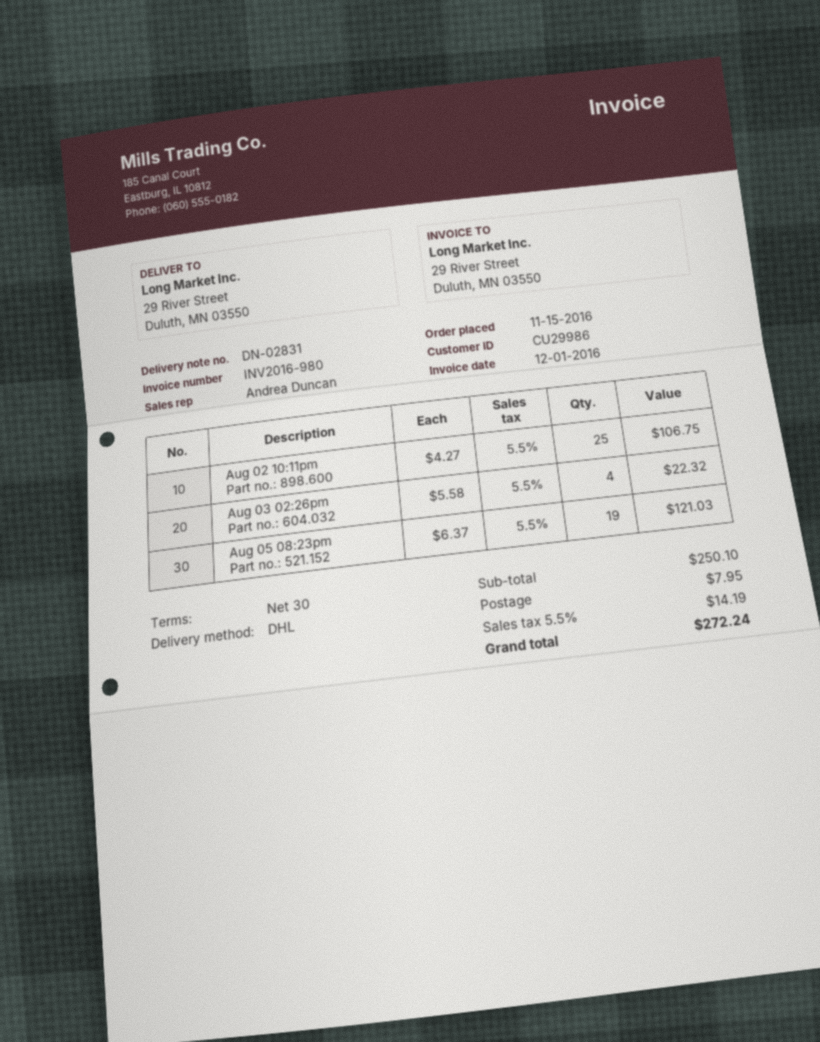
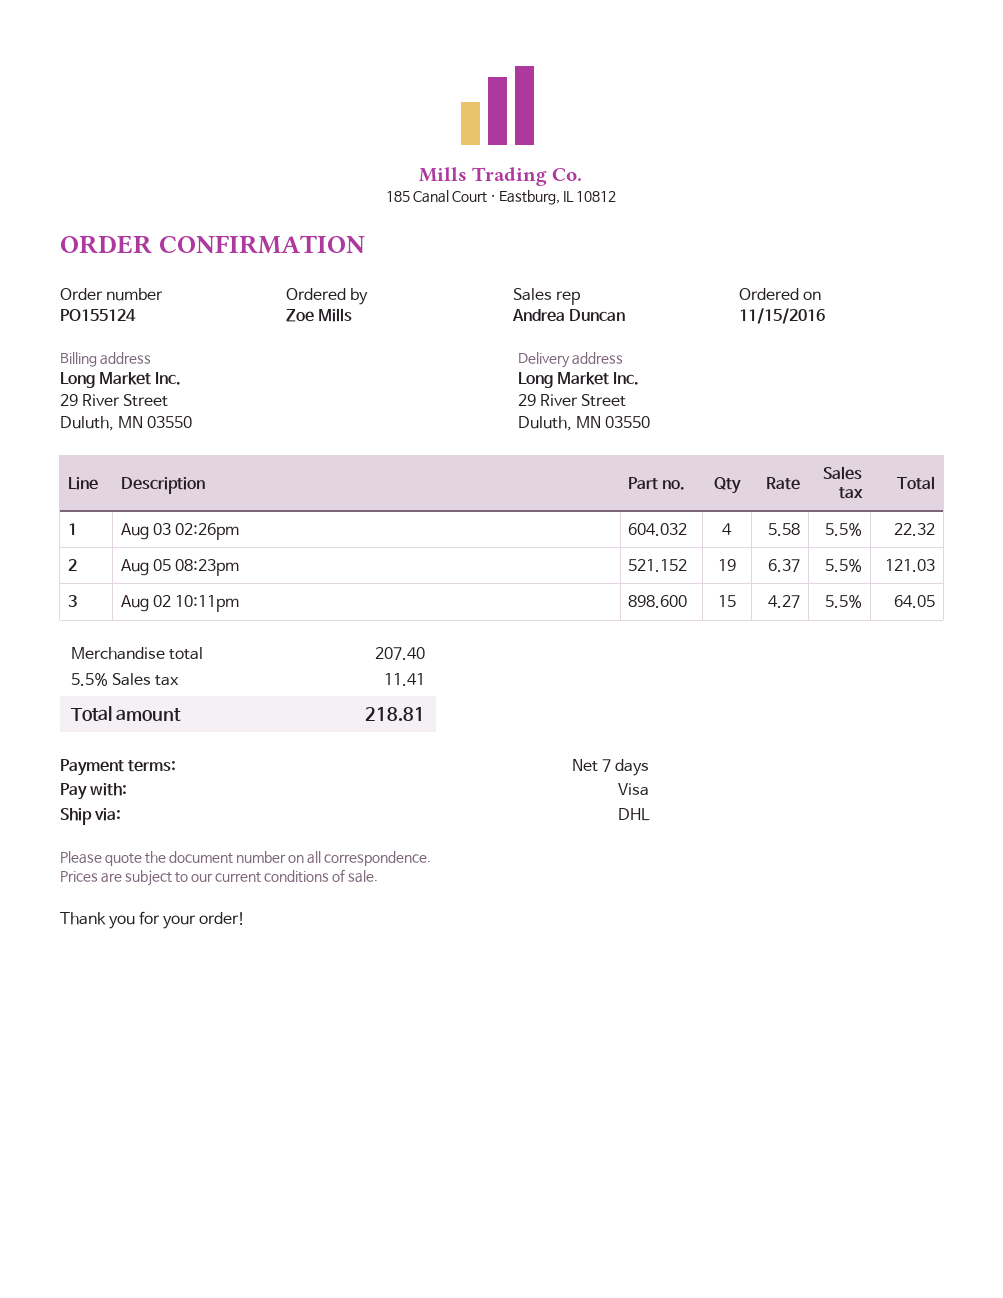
payment terms: 30 days -> 7 days
Aug 02 10:11pm: 25 x 4.27 = 106.75 -> 15 x 4.27 = 64.05
subtotal: 250.10 -> 207.40
shipping: 7.95 -> none
tax: 5.5% = 14.19 -> 5.5% = 11.41
total: 272.24 -> 218.81

